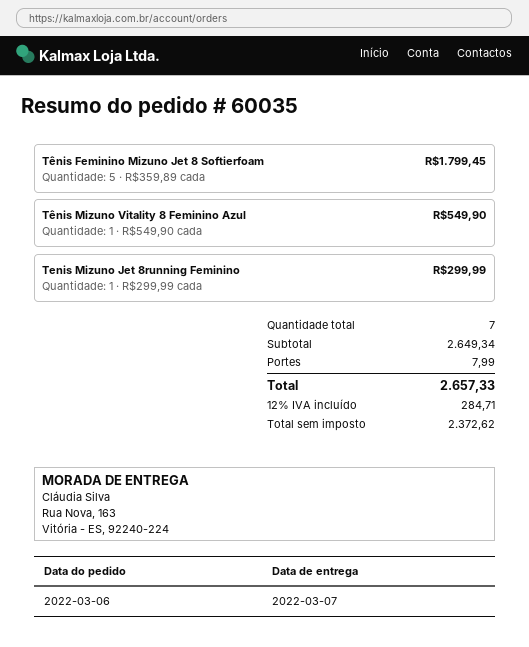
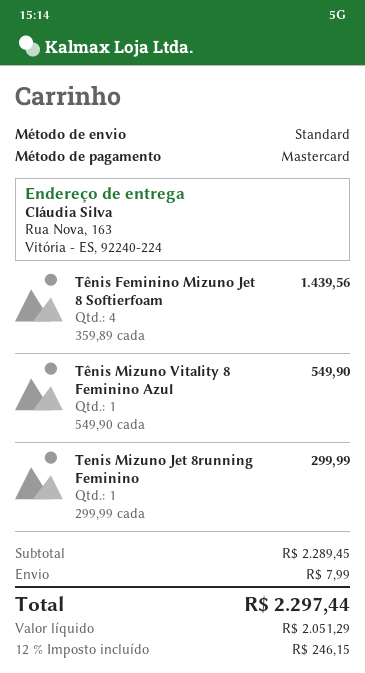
Tênis Feminino Mizuno Jet 8 Softierfoam: 5 x 359.89 = 1799.45 -> 4 x 359.89 = 1439.56
subtotal: 2649.34 -> 2289.45
net: 2372.62 -> 2051.29
tax: 12% = 284.71 -> 12% = 246.15
total: 2657.33 -> 2297.44

